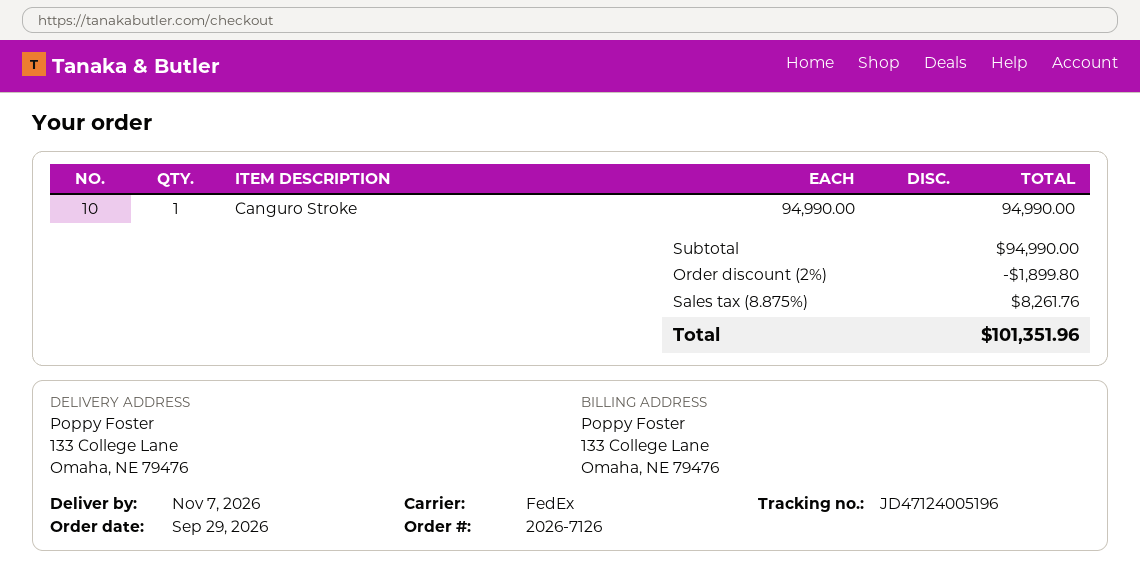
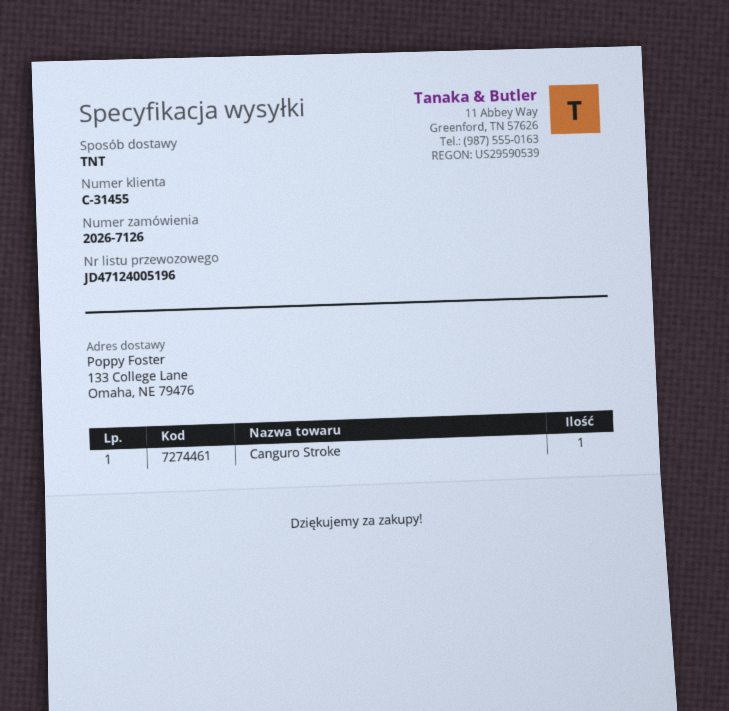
shipping method: FedEx -> TNT

